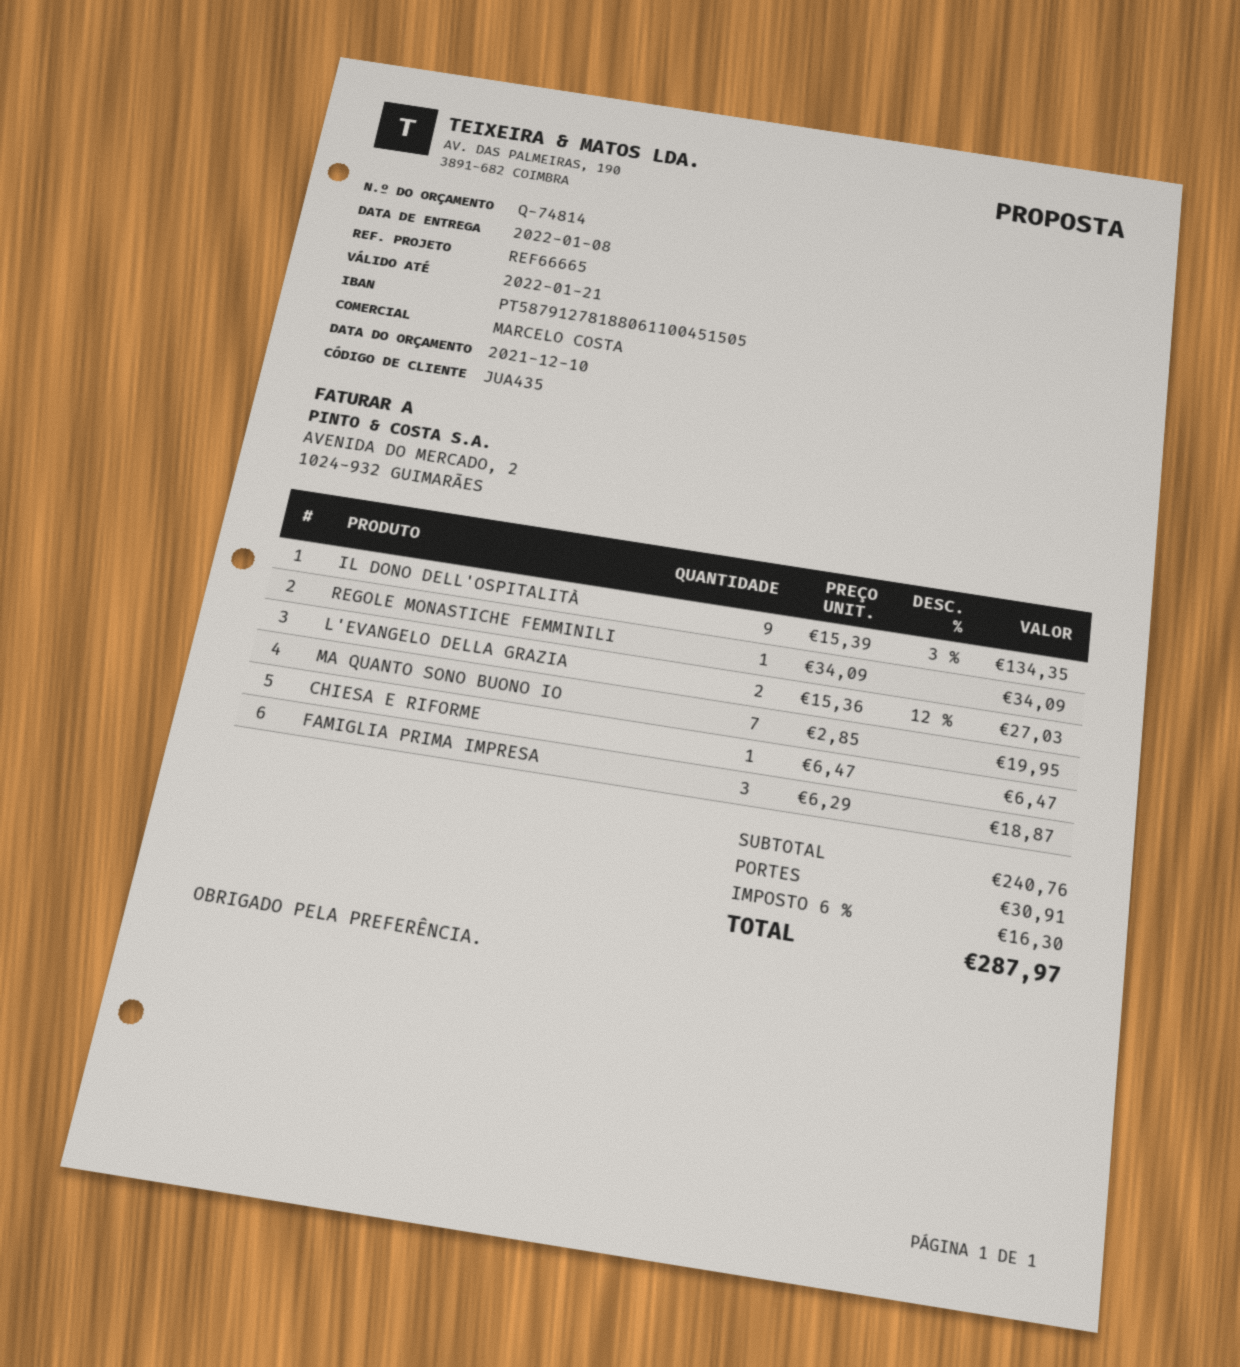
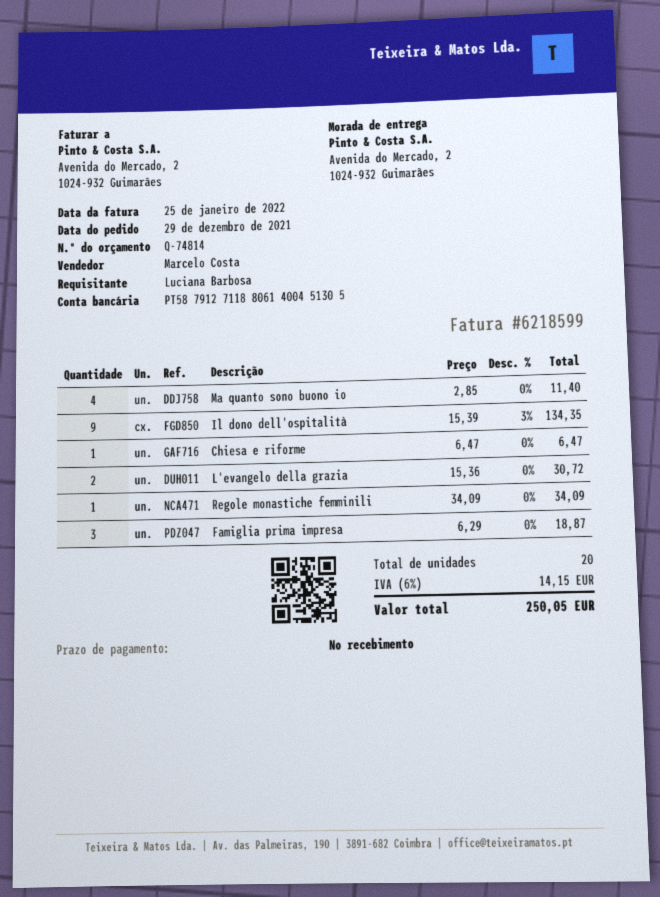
bank account: PT58791278188061100451505 -> PT58791271188061400451305
L'EVANGELO DELLA GRAZIA: 2 x 15.36 - 12% = 27.03 -> 2 x 15.36 = 30.72
MA QUANTO SONO BUONO IO: 7 x 2.85 = 19.95 -> 4 x 2.85 = 11.40
shipping: 30.91 -> none
tax: 6% = 16.30 -> 6% = 14.15
total: 287.97 -> 250.05

